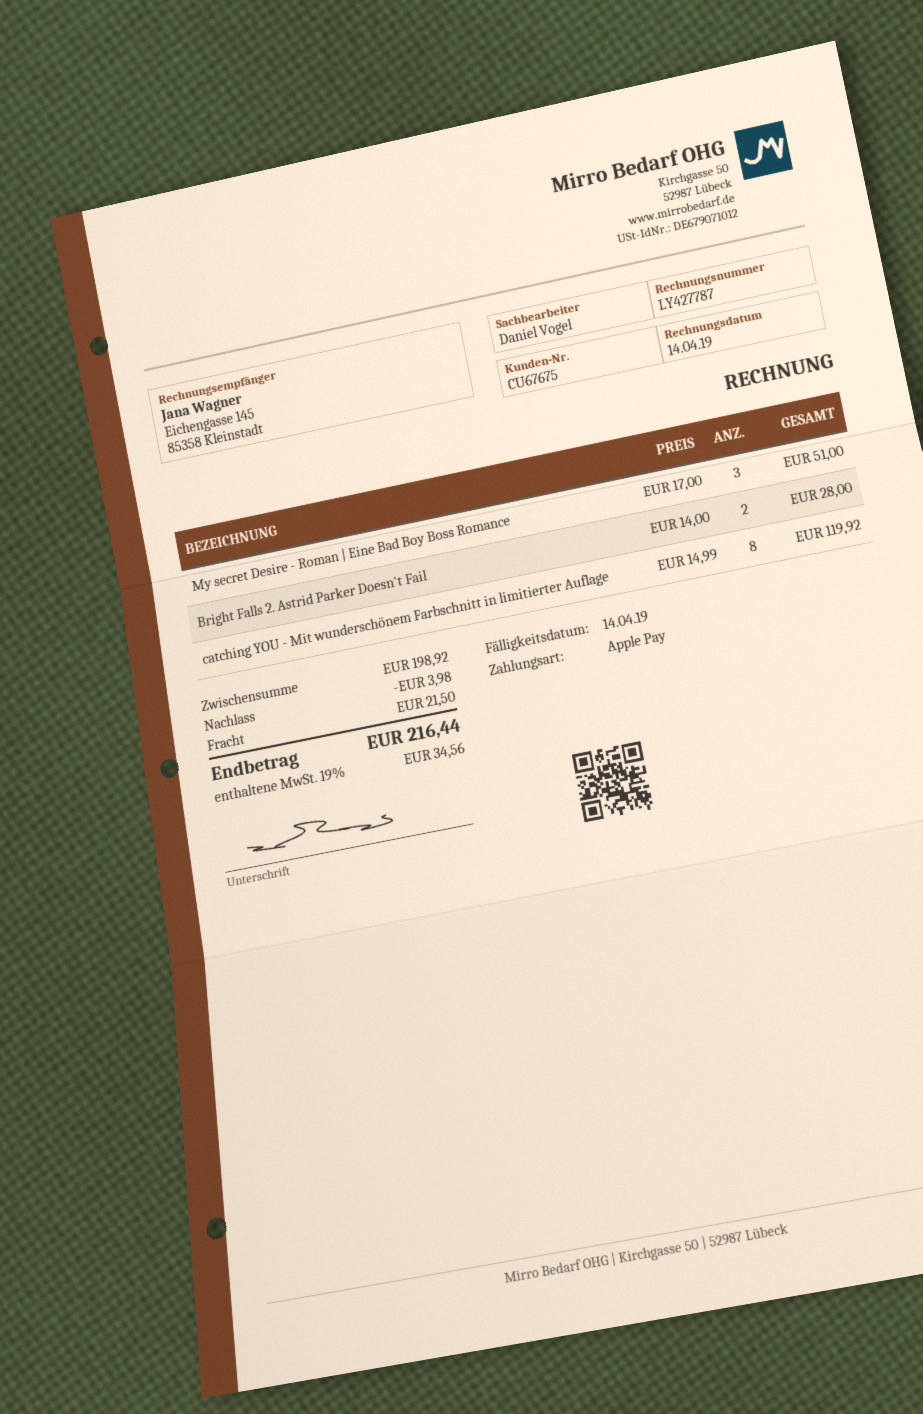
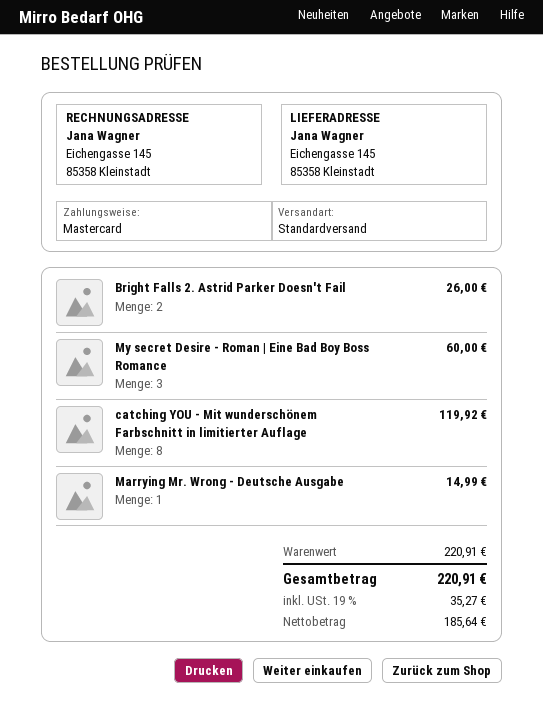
payment method: Apple Pay -> Mastercard
My secret Desire - Roman | Eine Bad Boy Boss Romance: 3 for 51.00 -> 3 for 60.00
Bright Falls 2. Astrid Parker Doesn't Fail: 2 for 28.00 -> 2 for 26.00
Marrying Mr. Wrong - Deutsche Ausgabe: none -> 1 for 14.99
subtotal: 198.92 -> 220.91
discount: 3.98 -> none
shipping: 21.50 -> none
tax: 19% = 34.56 -> 19% = 35.27
total: 216.44 -> 220.91

